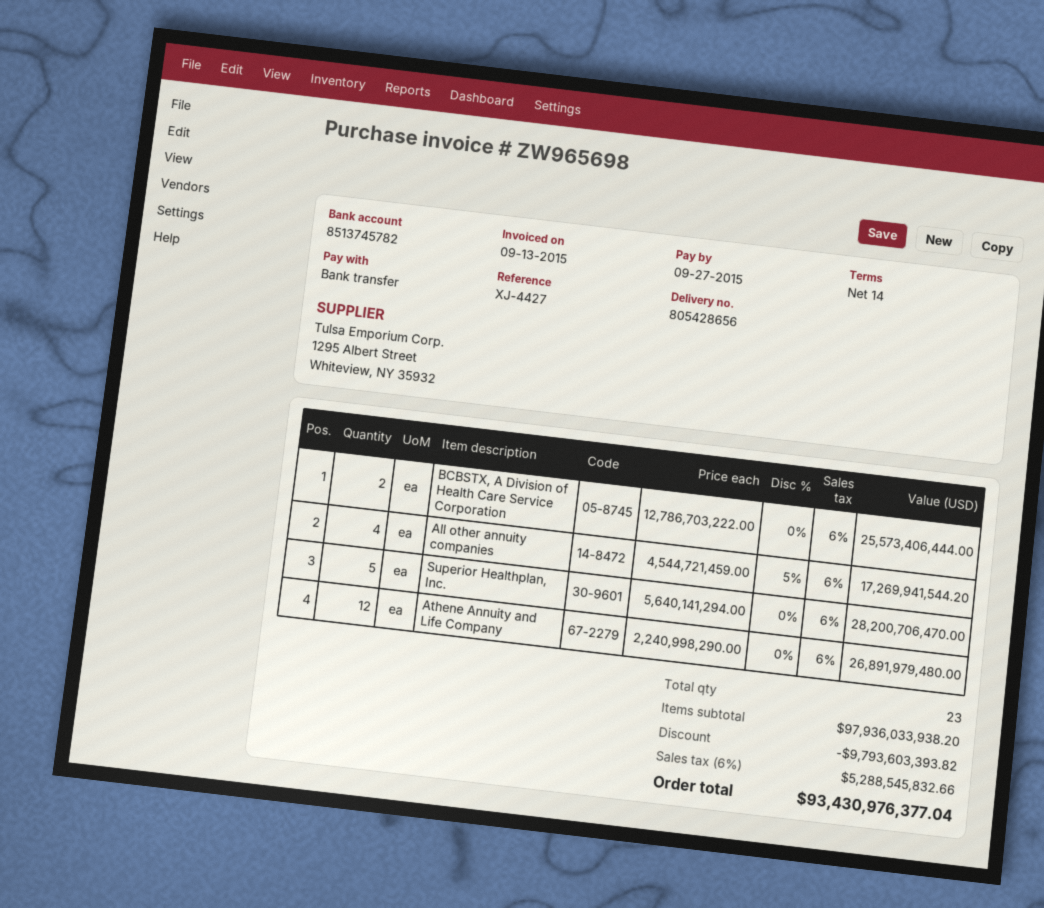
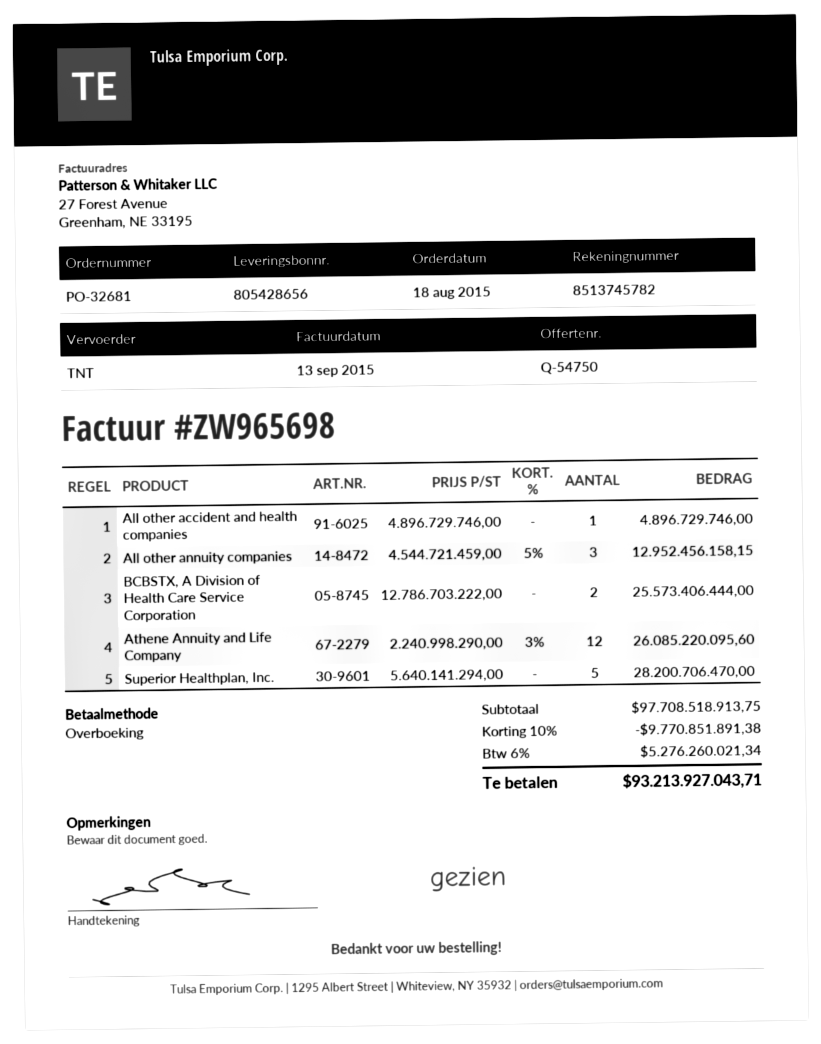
All other annuity companies: 4 x 4544721459.00 - 5% = 17269941544.20 -> 3 x 4544721459.00 - 5% = 12952456158.15
Athene Annuity and Life Company: 12 x 2240998290.00 = 26891979480.00 -> 12 x 2240998290.00 - 3% = 26085220095.60
All other accident and health companies: none -> 1 x 4896729746.00 = 4896729746.00
subtotal: 97936033938.20 -> 97708518913.75
discount: 9793603393.82 -> 9770851891.38
tax: 6% = 5288545832.66 -> 6% = 5276260021.34
total: 93430976377.04 -> 93213927043.71

